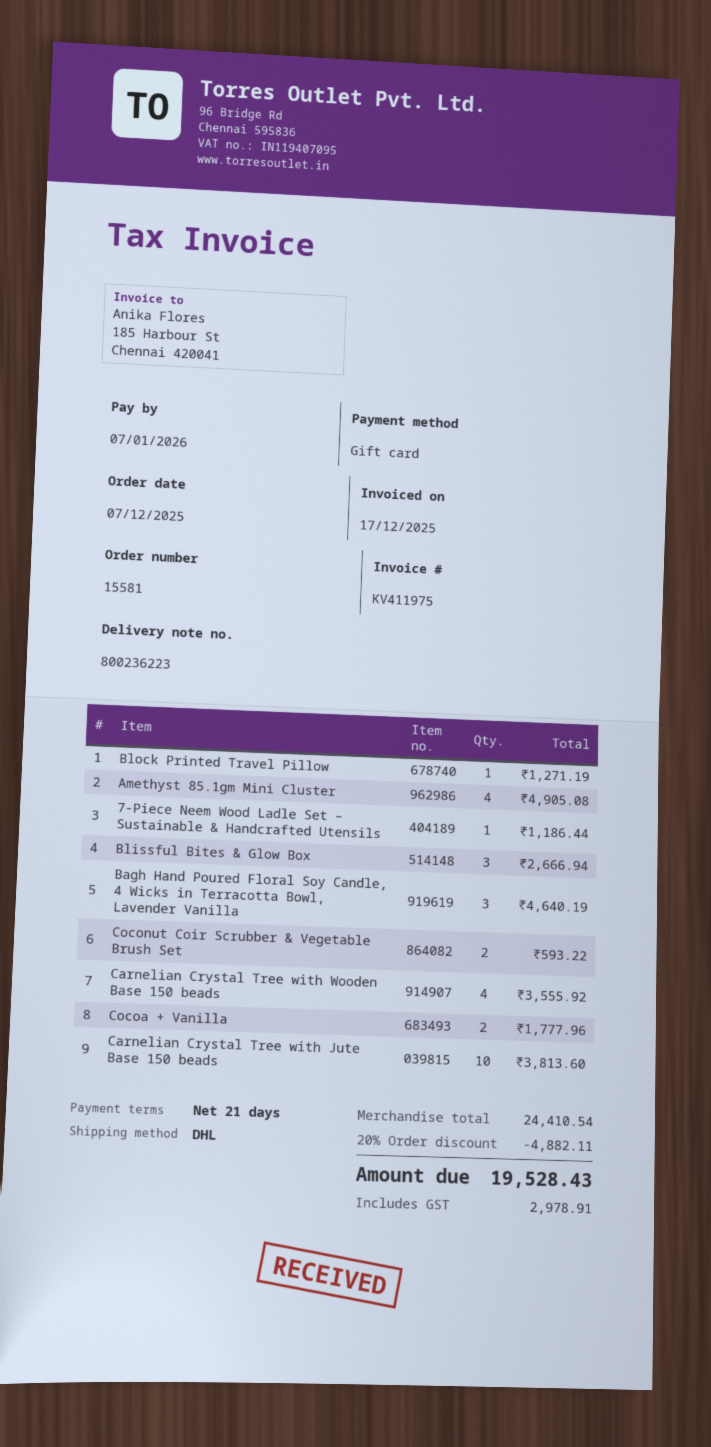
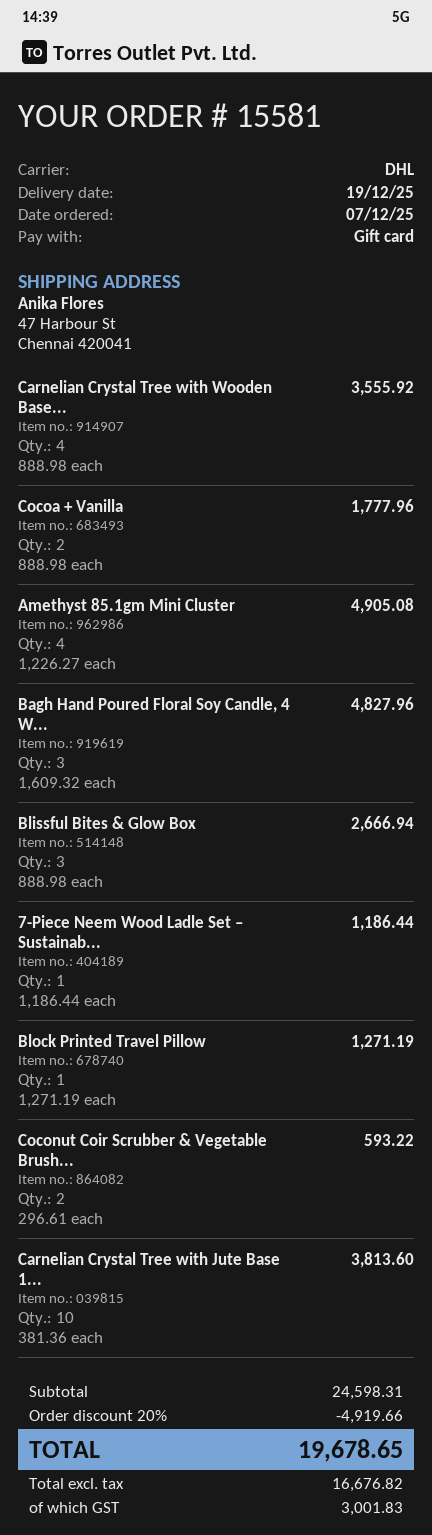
Bagh Hand Poured Floral Soy Candle, 4 Wicks in Terracotta Bowl, Lavender Vanilla: 3 for 4640.19 -> 3 for 4827.96
subtotal: 24410.54 -> 24598.31
discount: 20% = 4882.11 -> 20% = 4919.66
tax: 2978.91 -> 3001.83
total: 19528.43 -> 19678.65

